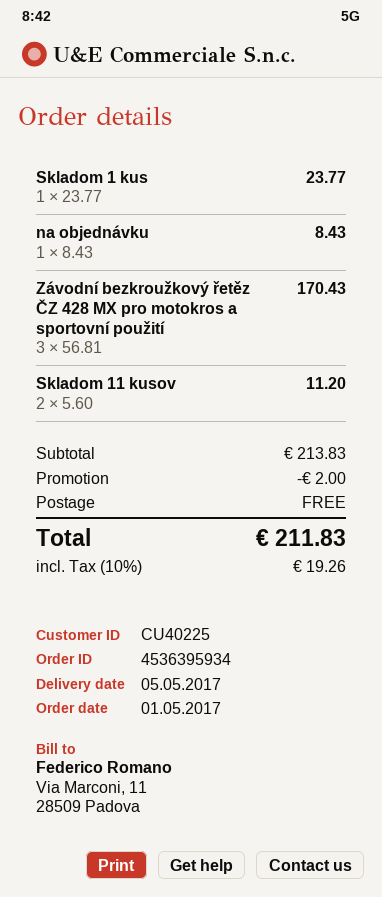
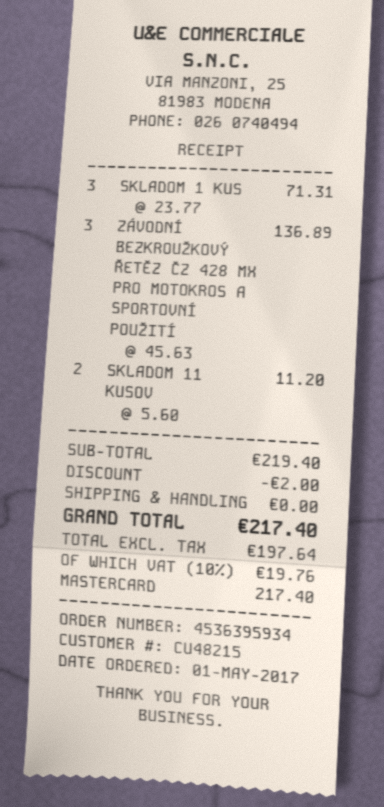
customer number: CU40225 -> CU48215
Skladom 1 kus: 1 x 23.77 = 23.77 -> 3 x 23.77 = 71.31
na objednávku: 1 x 8.43 = 8.43 -> none
Závodní bezkroužkový řetěz ČZ 428 MX pro motokros a sportovní použití: 3 x 56.81 = 170.43 -> 3 x 45.63 = 136.89
subtotal: 213.83 -> 219.40
tax: 10% = 19.26 -> 10% = 19.76
total: 211.83 -> 217.40

